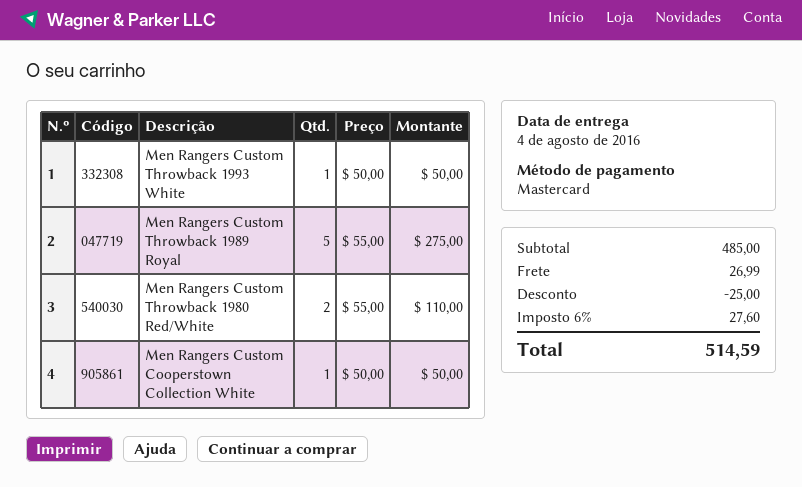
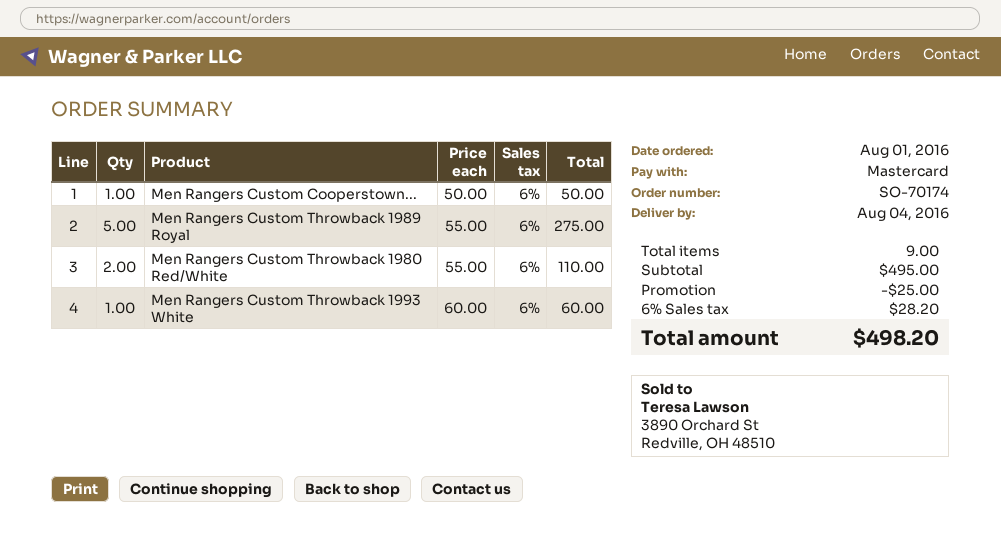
Men Rangers Custom Throwback 1993 White: 1 x 50.00 = 50.00 -> 1 x 60.00 = 60.00
subtotal: 485.00 -> 495.00
shipping: 26.99 -> none
tax: 6% = 27.60 -> 6% = 28.20
total: 514.59 -> 498.20

